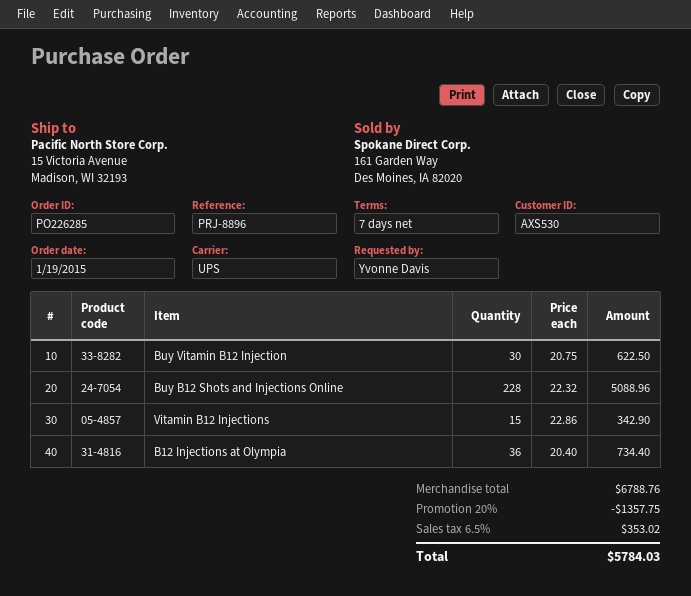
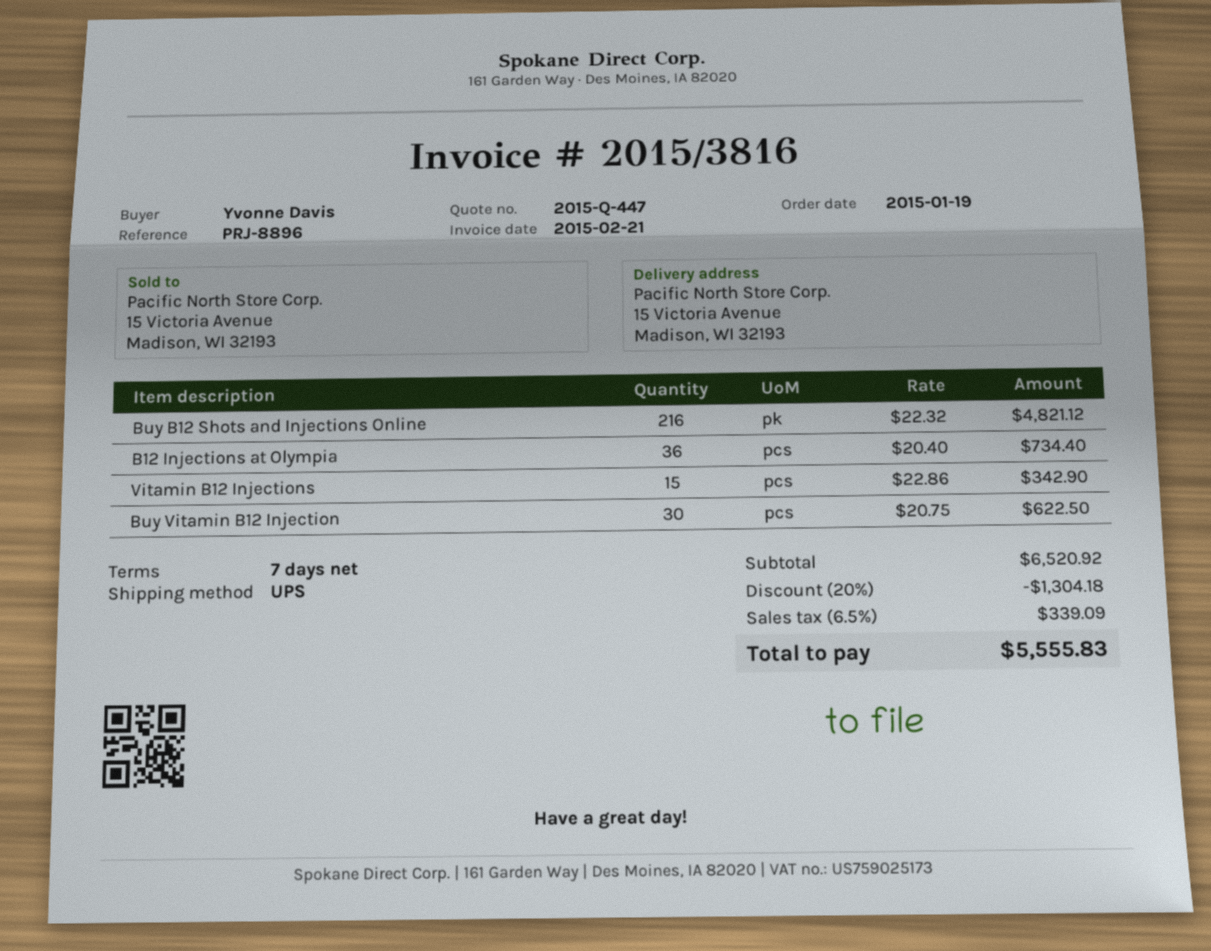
Buy B12 Shots and Injections Online: 228 x 22.32 = 5088.96 -> 216 x 22.32 = 4821.12
subtotal: 6788.76 -> 6520.92
discount: 20% = 1357.75 -> 20% = 1304.18
tax: 6.5% = 353.02 -> 6.5% = 339.09
total: 5784.03 -> 5555.83

